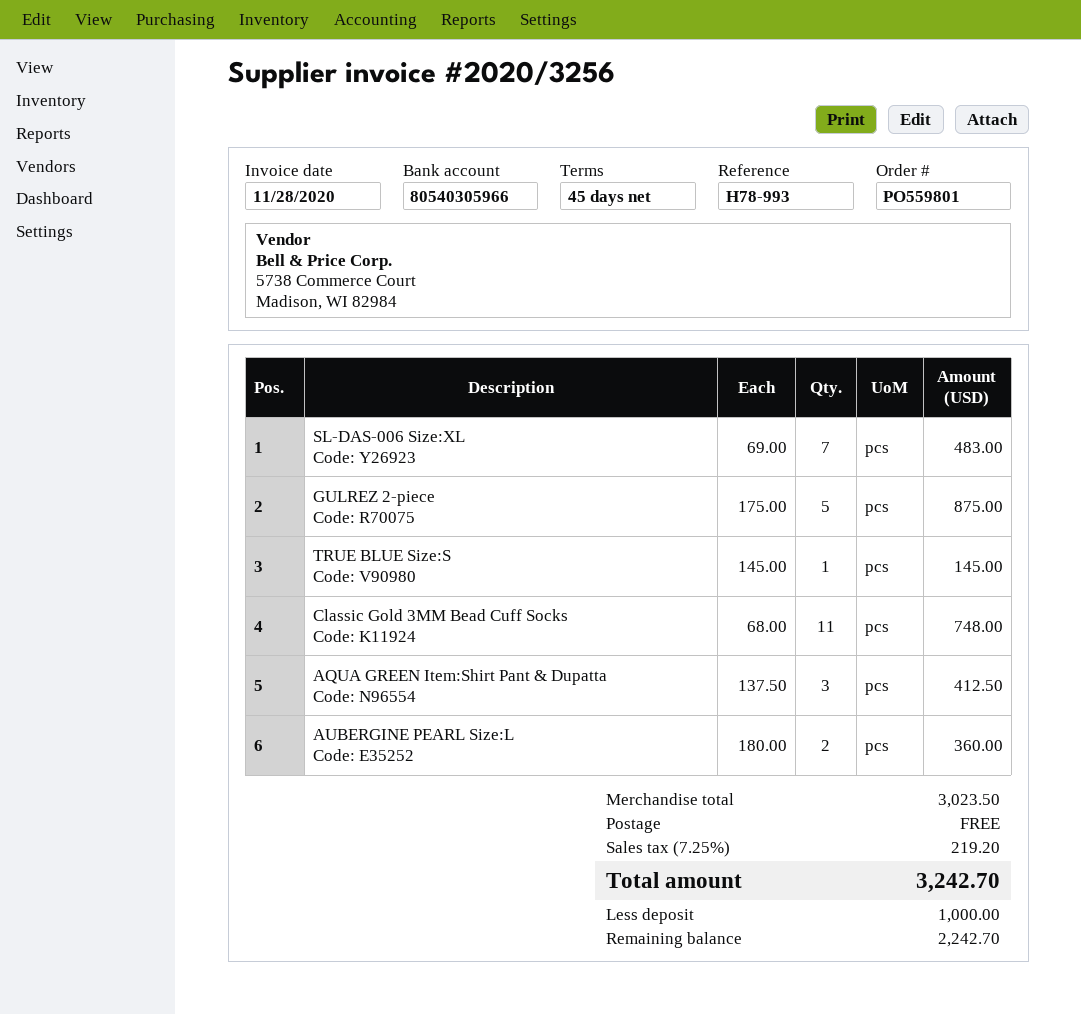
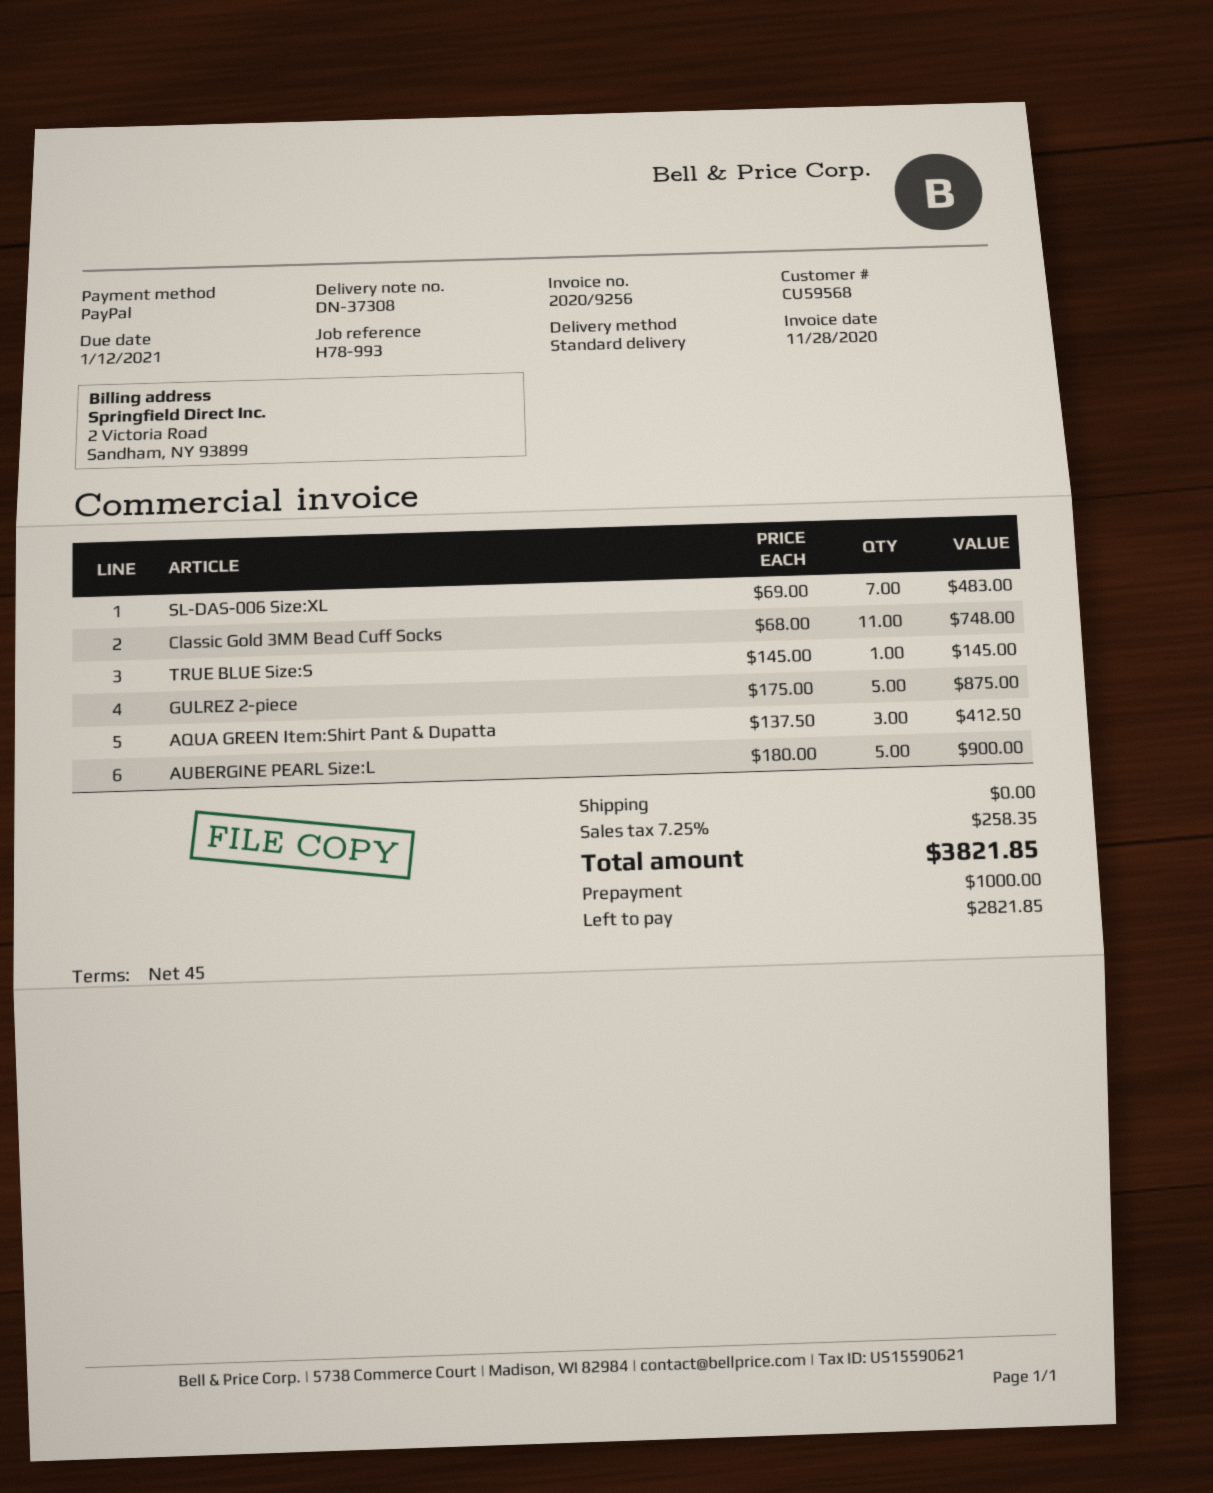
invoice number: 2020/3256 -> 2020/9256
AUBERGINE PEARL Size:L: 2 x 180.00 = 360.00 -> 5 x 180.00 = 900.00
tax: 7.25% = 219.20 -> 7.25% = 258.35
total: 3242.70 -> 3821.85
balance: 2242.70 -> 2821.85

